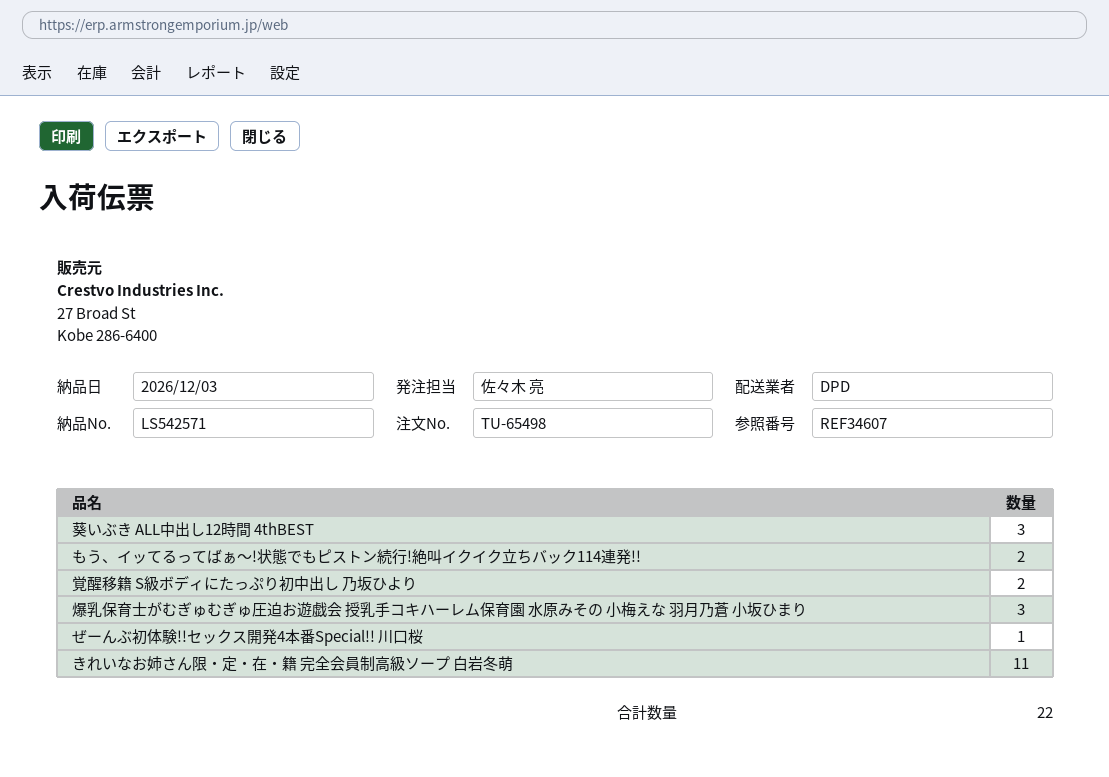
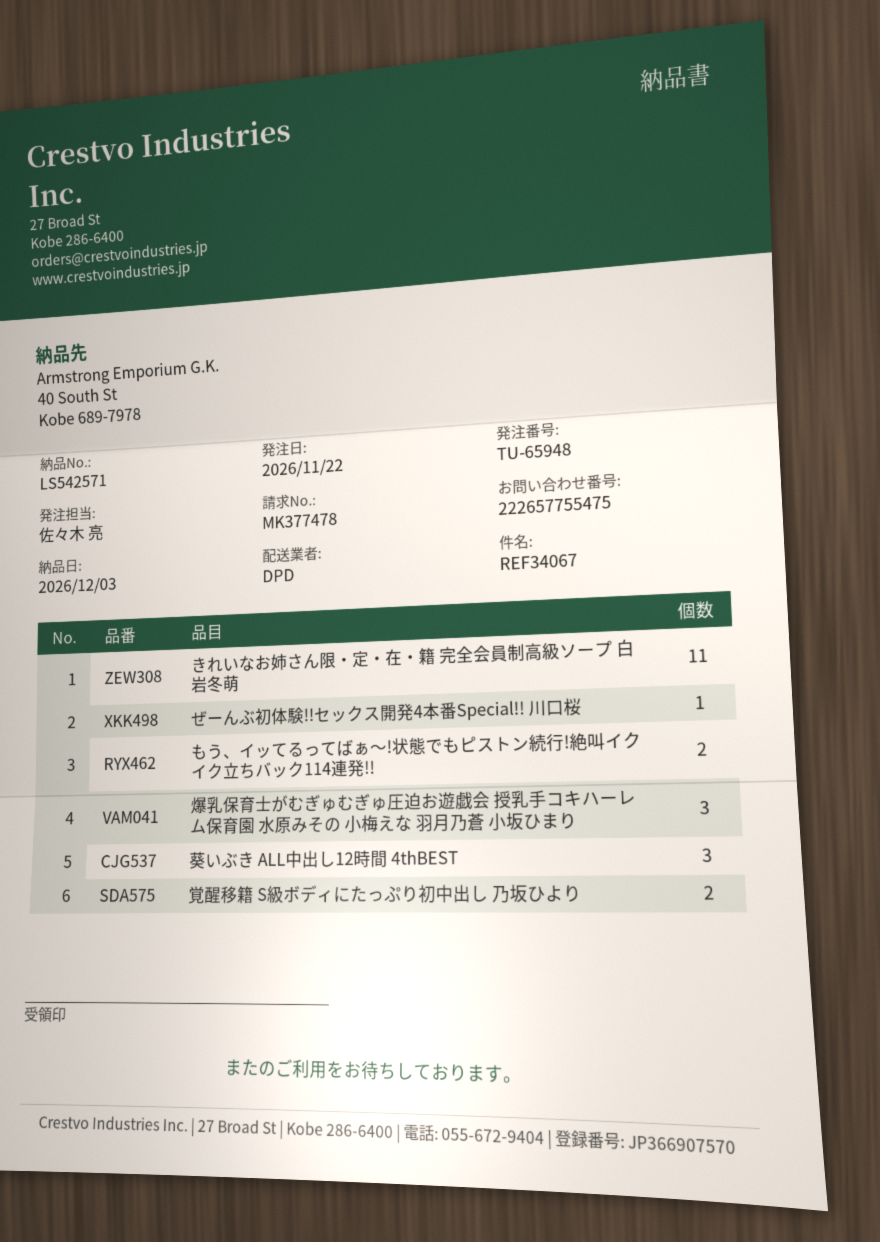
order number: TU-65498 -> TU-65948
reference: REF34607 -> REF34067

